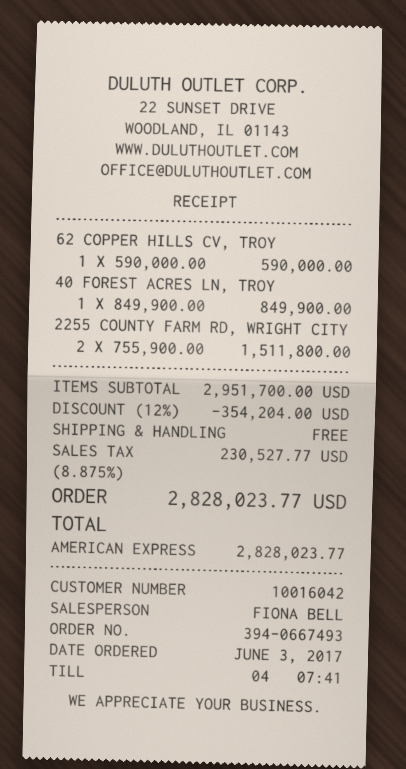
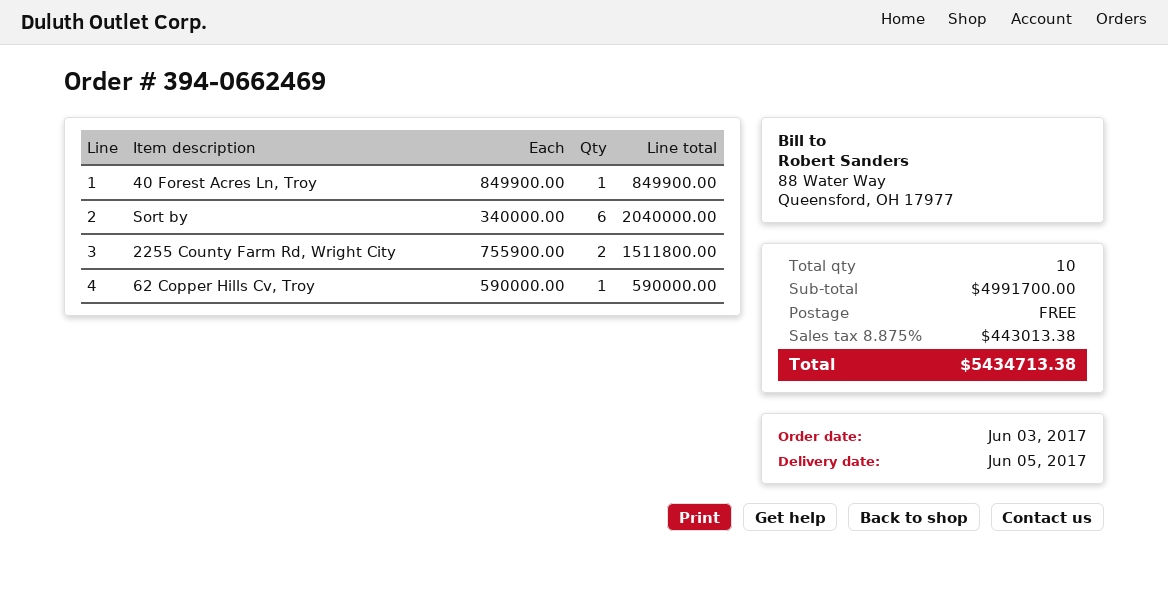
order number: 394-0667493 -> 394-0662469
Sort by: none -> 6 x 340000.00 = 2040000.00
subtotal: 2951700.00 -> 4991700.00
discount: 12% = 354204.00 -> none
tax: 8.875% = 230527.77 -> 8.875% = 443013.38
total: 2828023.77 -> 5434713.38

